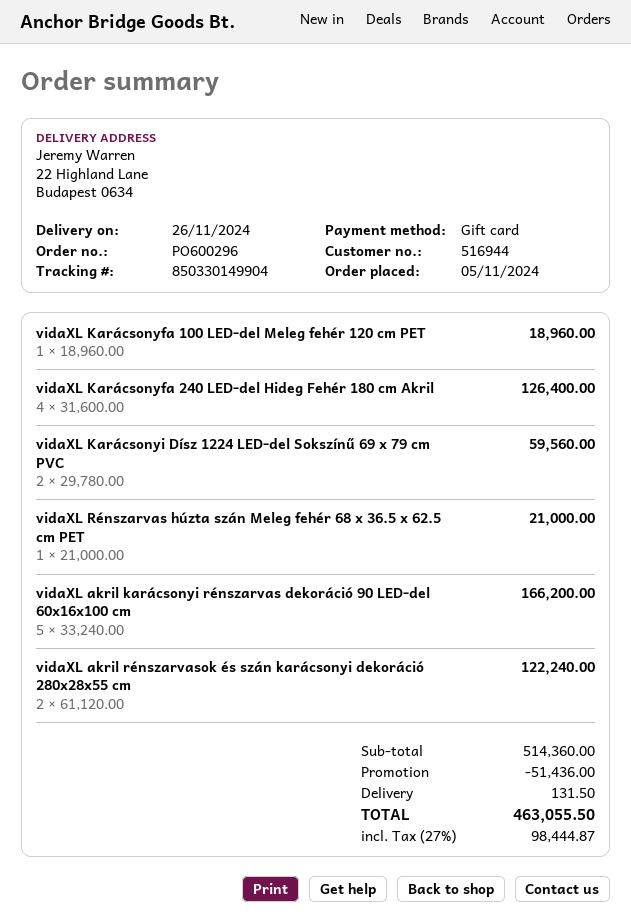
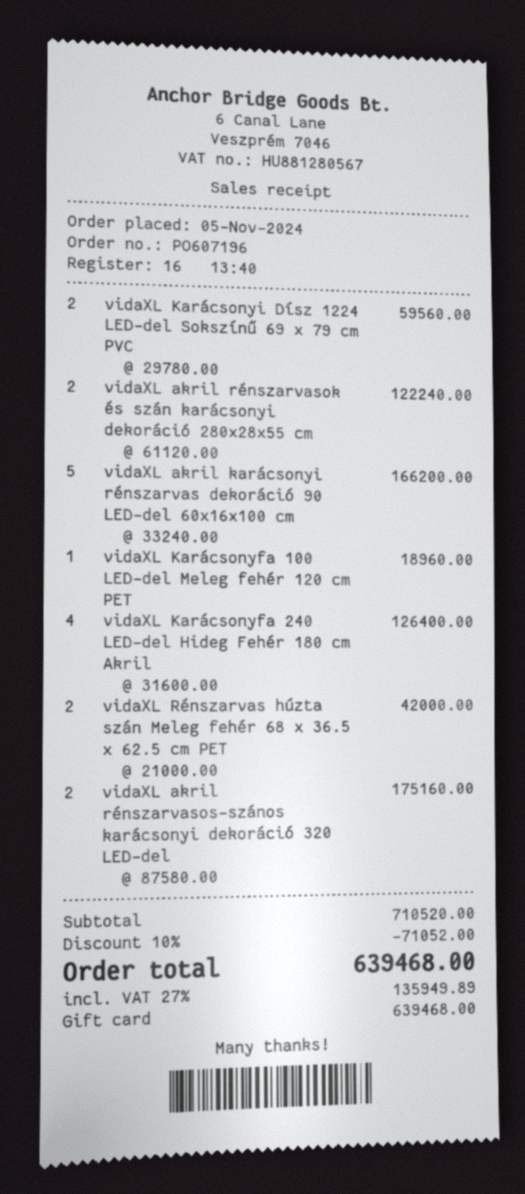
order number: PO600296 -> PO607196
vidaXL Rénszarvas húzta szán Meleg fehér 68 x 36.5 x 62.5 cm PET: 1 x 21000.00 = 21000.00 -> 2 x 21000.00 = 42000.00
vidaXL akril rénszarvasos-szános karácsonyi dekoráció 320 LED-del: none -> 2 x 87580.00 = 175160.00
subtotal: 514360.00 -> 710520.00
discount: 51436.00 -> 71052.00
shipping: 131.50 -> none
tax: 27% = 98444.87 -> 27% = 135949.89
total: 463055.50 -> 639468.00

